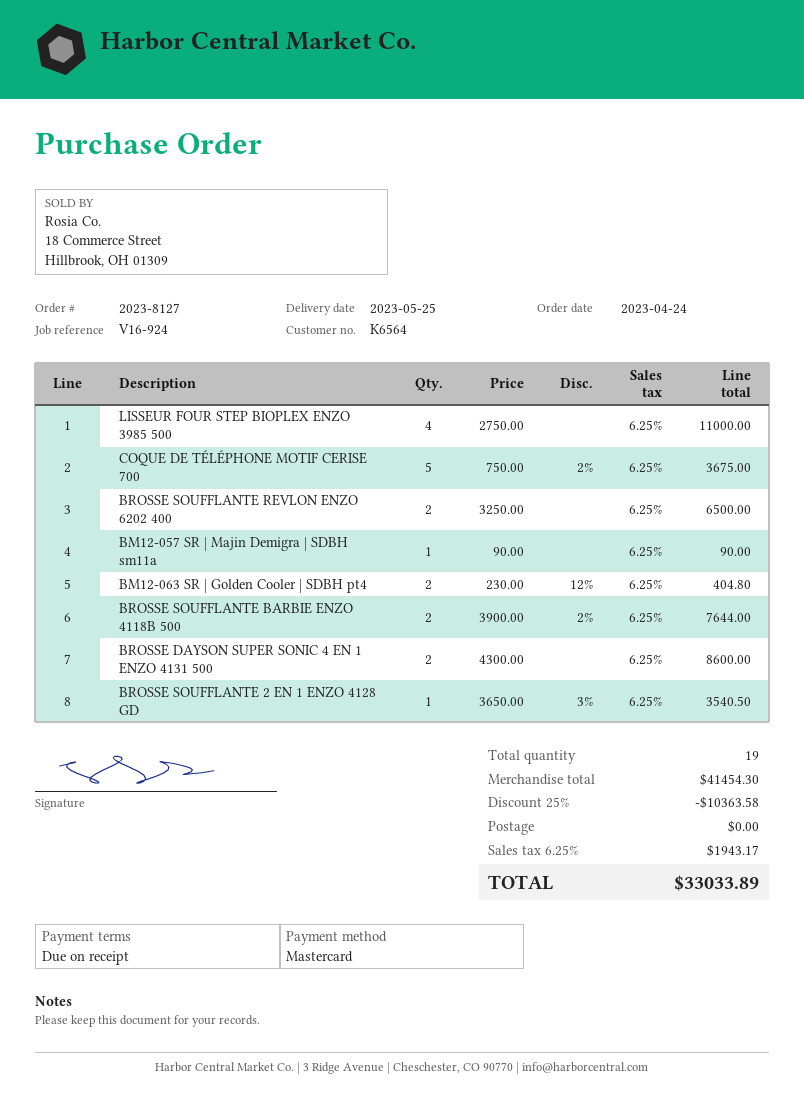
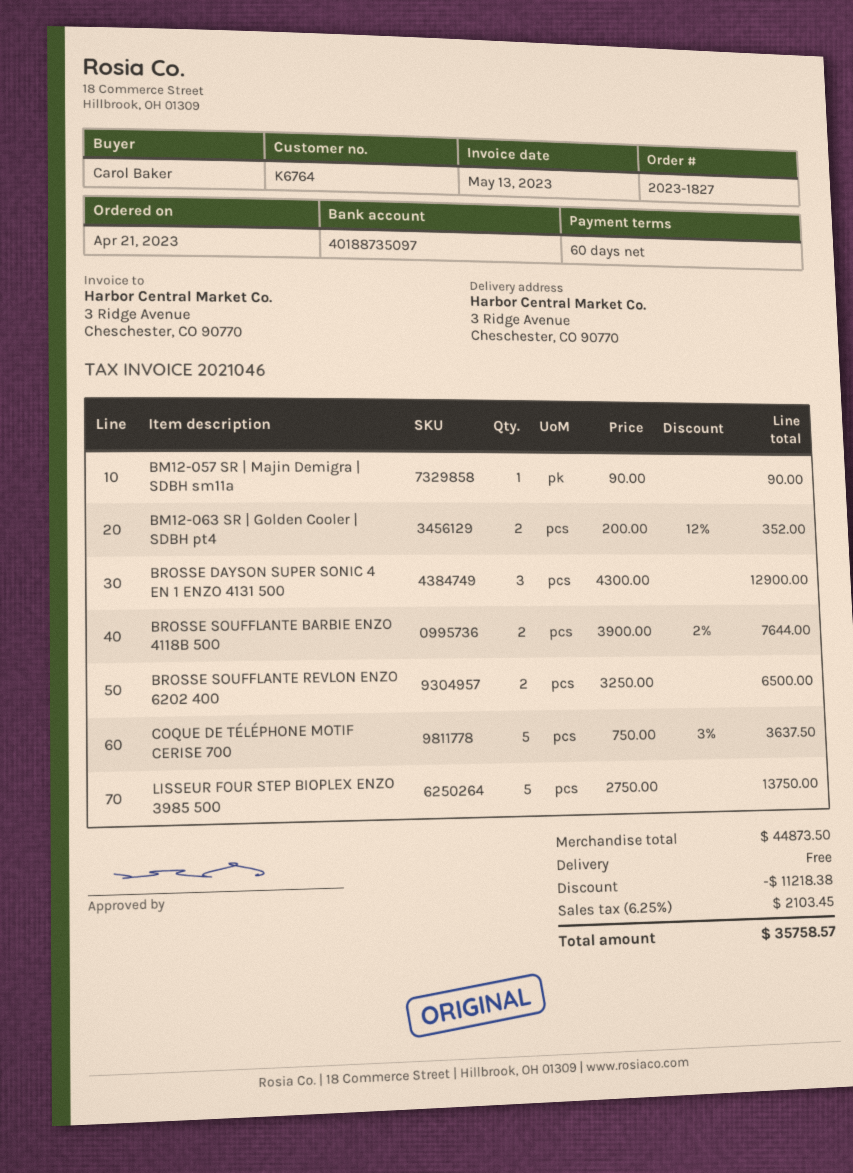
order number: 2023-8127 -> 2023-1827
order date: 2023-04-24 -> 2023-04-21
payment terms: on receipt -> 60 days
customer number: K6564 -> K6764
LISSEUR FOUR STEP BIOPLEX ENZO 3985 500: 4 x 2750.00 = 11000.00 -> 5 x 2750.00 = 13750.00
COQUE DE TÉLÉPHONE MOTIF CERISE 700: 5 x 750.00 - 2% = 3675.00 -> 5 x 750.00 - 3% = 3637.50
BM12-063 SR | Golden Cooler | SDBH pt4: 2 x 230.00 - 12% = 404.80 -> 2 x 200.00 - 12% = 352.00
BROSSE DAYSON SUPER SONIC 4 EN 1 ENZO 4131 500: 2 x 4300.00 = 8600.00 -> 3 x 4300.00 = 12900.00
BROSSE SOUFFLANTE 2 EN 1 ENZO 4128 GD: 1 x 3650.00 - 3% = 3540.50 -> none
subtotal: 41454.30 -> 44873.50
discount: 10363.58 -> 11218.38
tax: 6.25% = 1943.17 -> 6.25% = 2103.45
total: 33033.89 -> 35758.57

